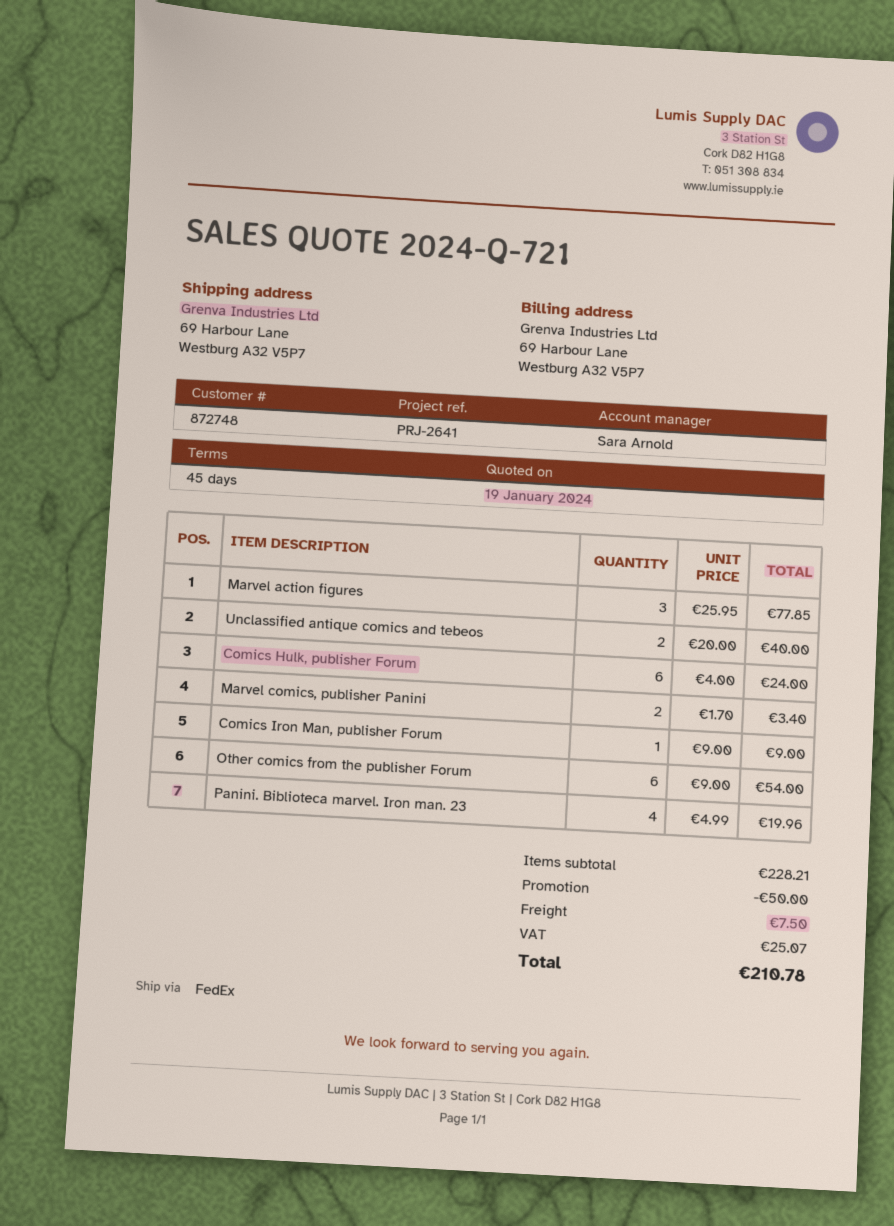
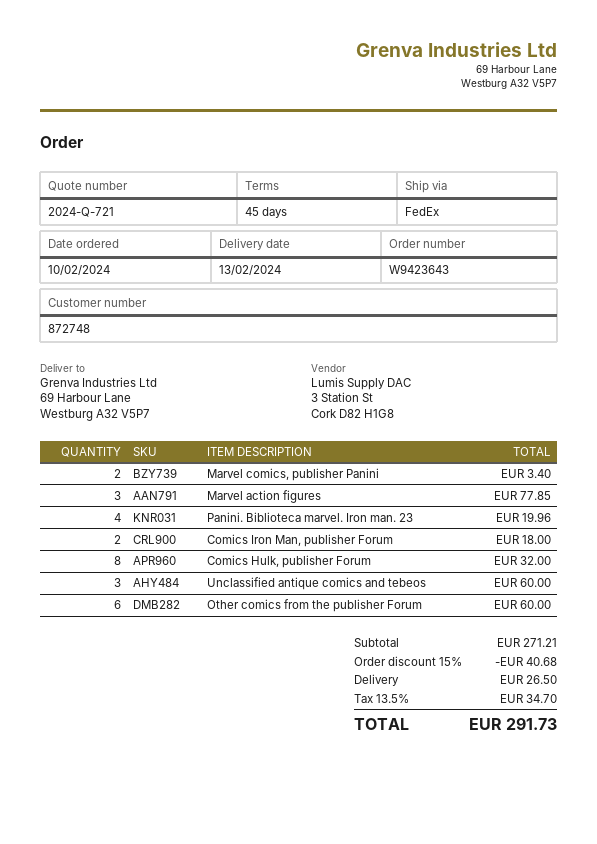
Unclassified antique comics and tebeos: 2 for 40.00 -> 3 for 60.00
Comics Hulk, publisher Forum: 6 for 24.00 -> 8 for 32.00
Comics Iron Man, publisher Forum: 1 for 9.00 -> 2 for 18.00
Other comics from the publisher Forum: 6 for 54.00 -> 6 for 60.00
subtotal: 228.21 -> 271.21
discount: 50.00 -> 40.68
shipping: 7.50 -> 26.50
tax: 25.07 -> 34.70
total: 210.78 -> 291.73

